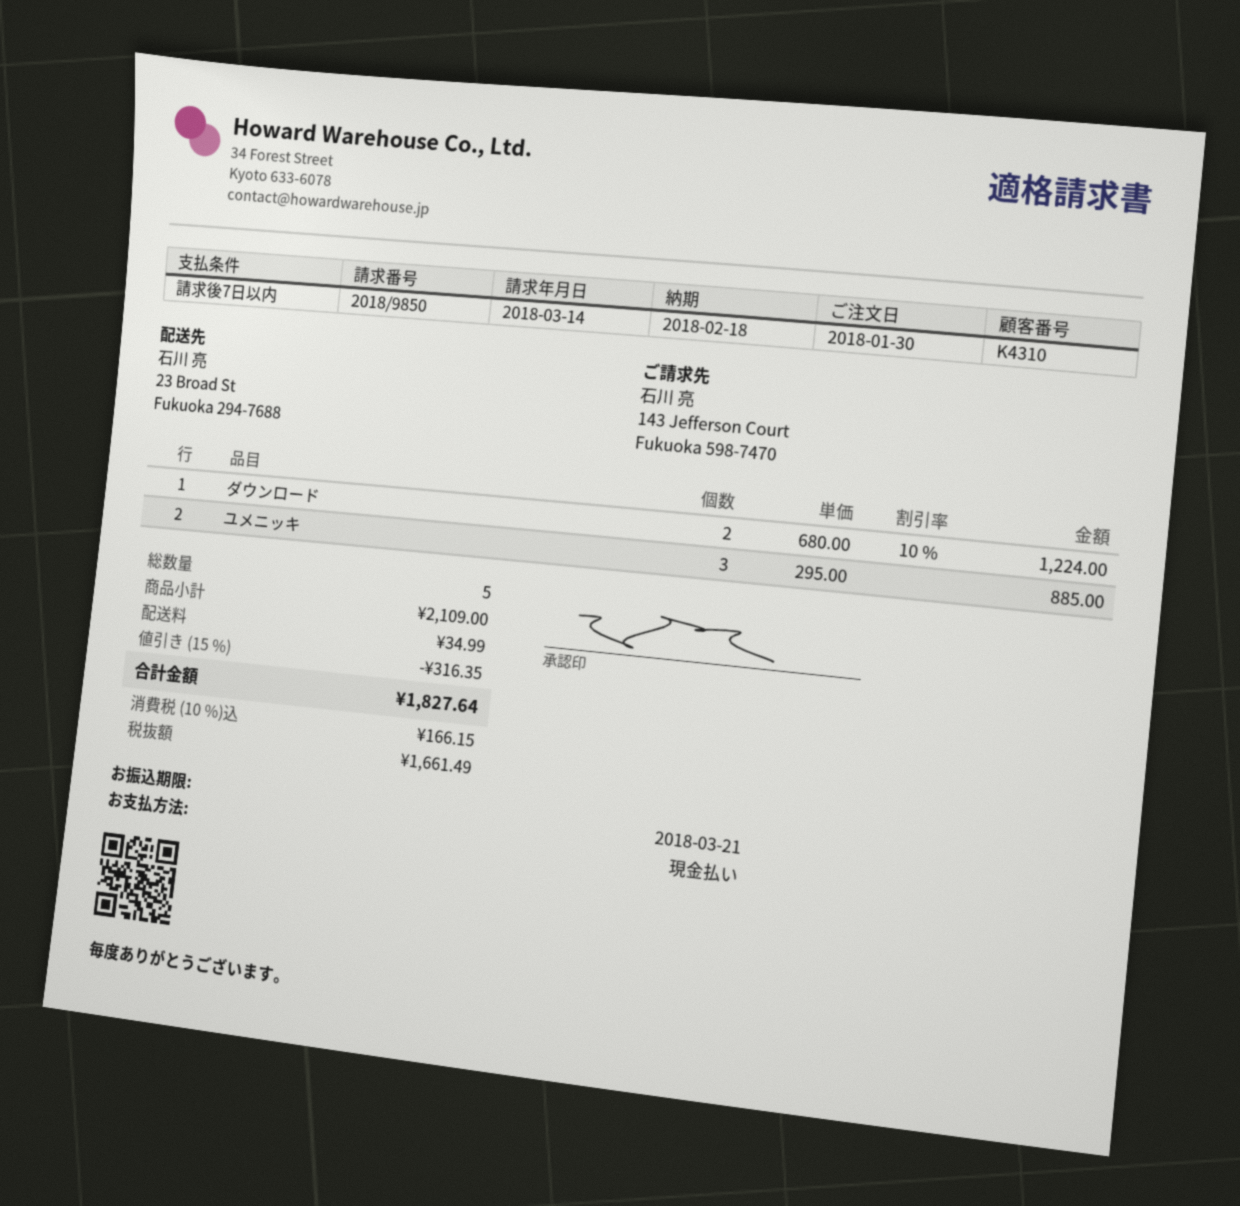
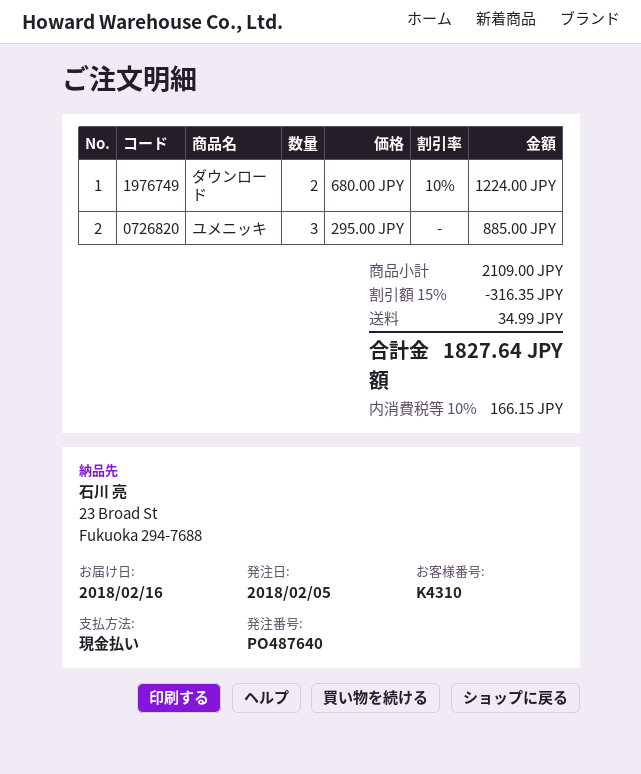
order date: 2018-01-30 -> 2018-02-05
delivery date: 2018-02-18 -> 2018-02-16

